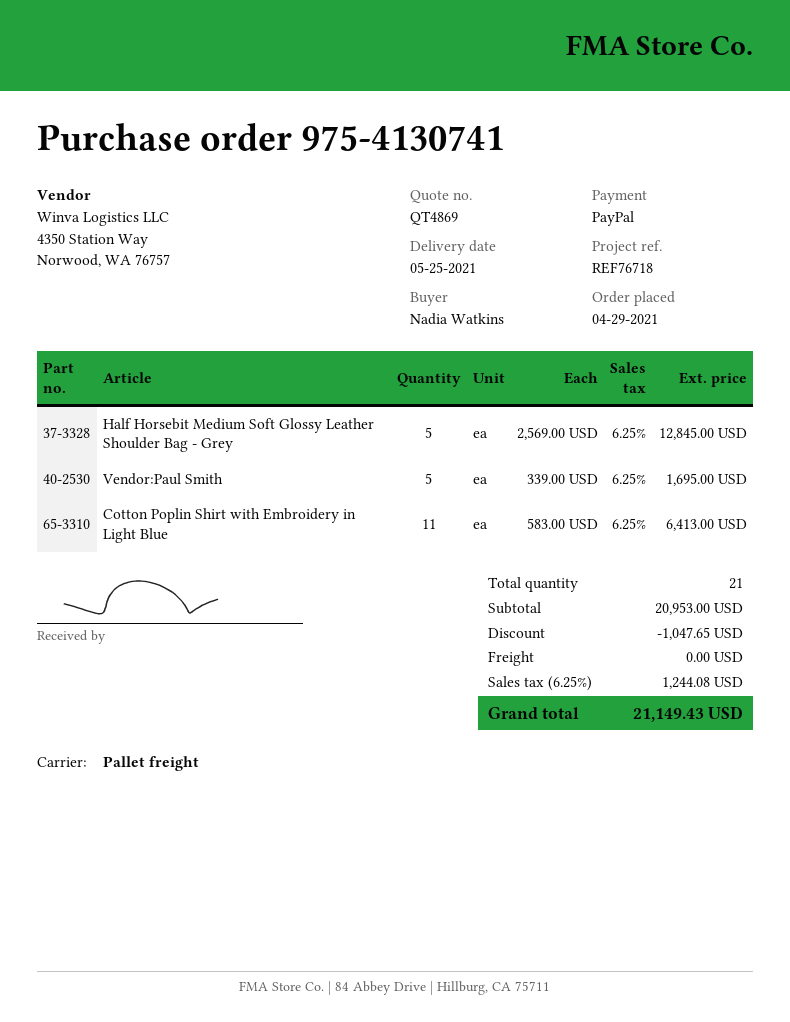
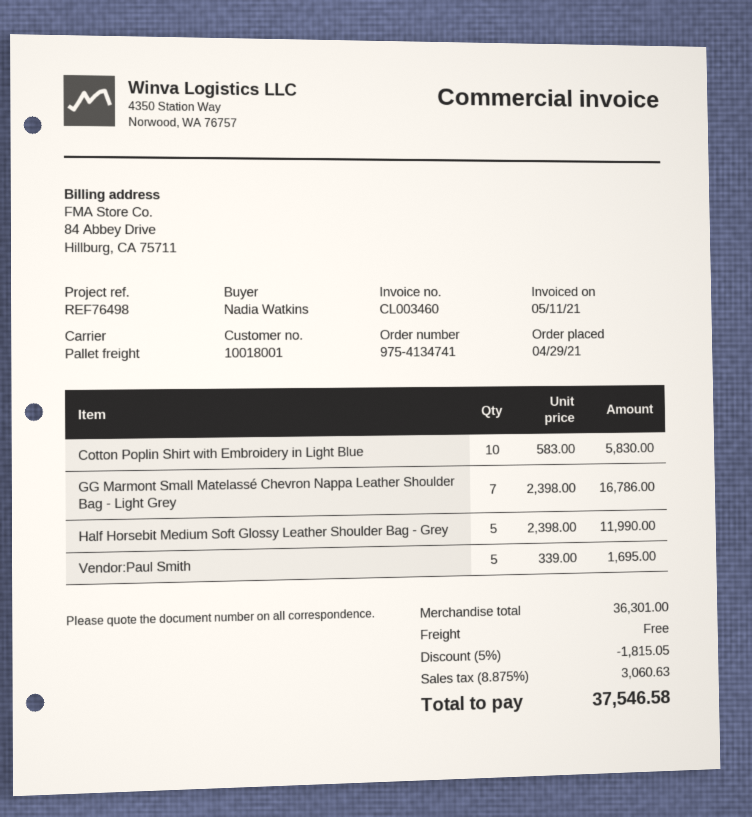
order number: 975-4130741 -> 975-4134741
reference: REF76718 -> REF76498
Half Horsebit Medium Soft Glossy Leather Shoulder Bag - Grey: 5 x 2569.00 = 12845.00 -> 5 x 2398.00 = 11990.00
Cotton Poplin Shirt with Embroidery in Light Blue: 11 x 583.00 = 6413.00 -> 10 x 583.00 = 5830.00
GG Marmont Small Matelassé Chevron Nappa Leather Shoulder Bag - Light Grey: none -> 7 x 2398.00 = 16786.00
subtotal: 20953.00 -> 36301.00
discount: 1047.65 -> 1815.05
tax: 6.25% = 1244.08 -> 8.875% = 3060.63
total: 21149.43 -> 37546.58

